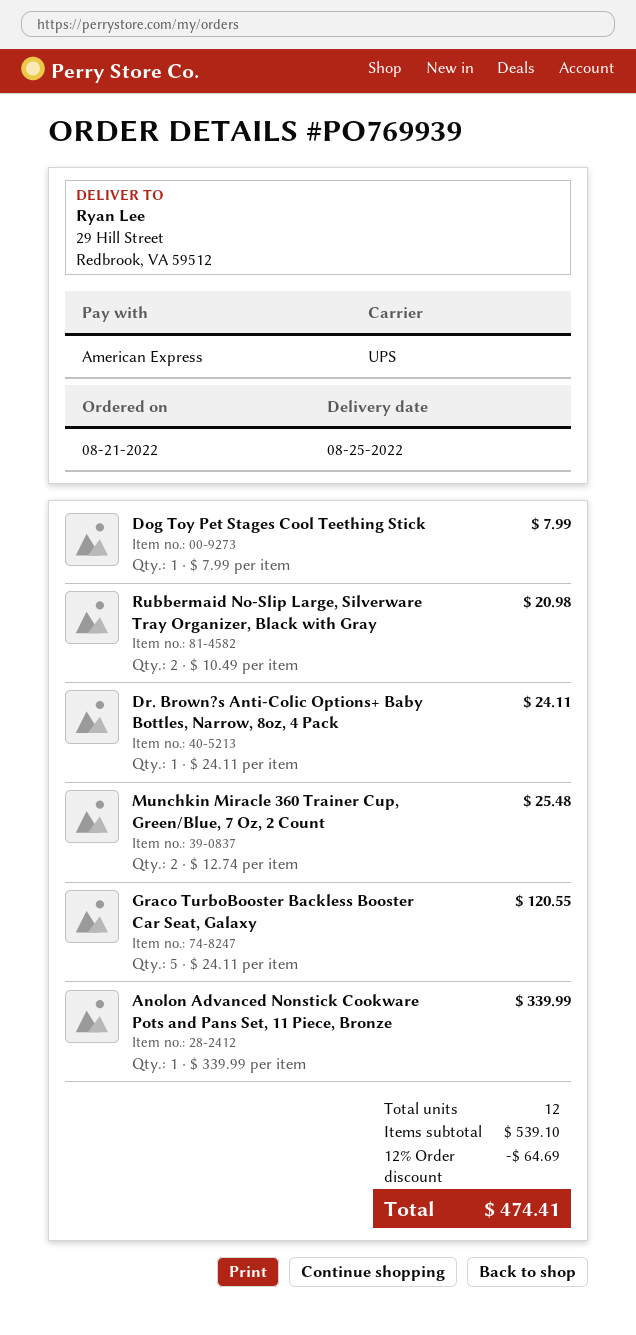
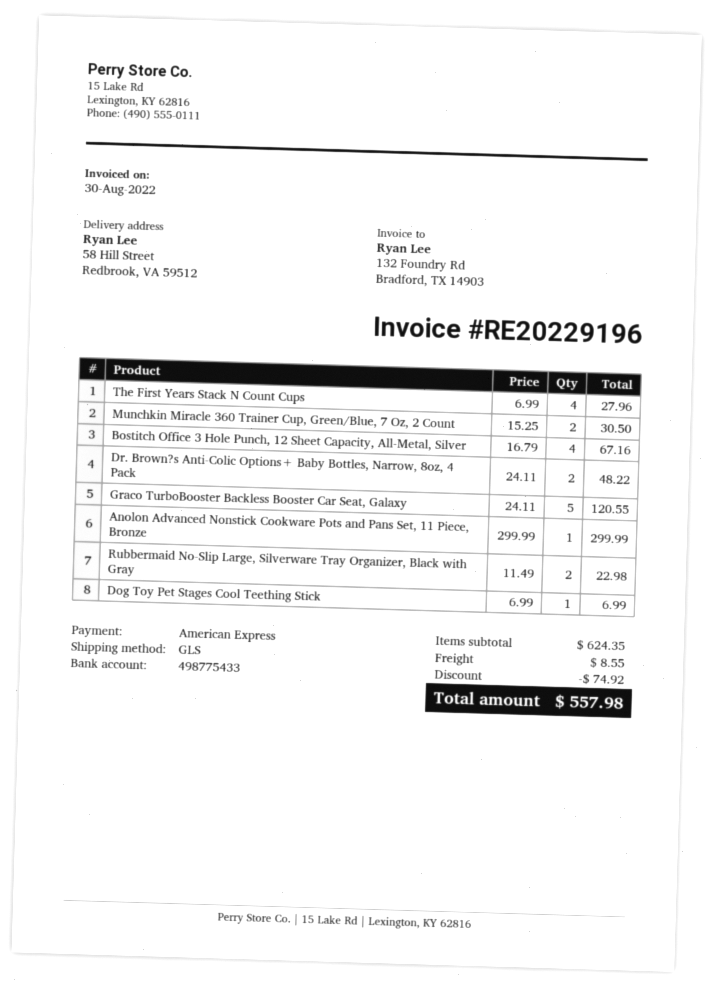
shipping method: UPS -> GLS
ship to: 29 Hill Street, Redbrook, VA 59512 -> 58 Hill Street, Redbrook, VA 59512
Dog Toy Pet Stages Cool Teething Stick: 1 x 7.99 = 7.99 -> 1 x 6.99 = 6.99
Rubbermaid No-Slip Large, Silverware Tray Organizer, Black with Gray: 2 x 10.49 = 20.98 -> 2 x 11.49 = 22.98
Dr. Brown?s Anti-Colic Options+ Baby Bottles, Narrow, 8oz, 4 Pack: 1 x 24.11 = 24.11 -> 2 x 24.11 = 48.22
Munchkin Miracle 360 Trainer Cup, Green/Blue, 7 Oz, 2 Count: 2 x 12.74 = 25.48 -> 2 x 15.25 = 30.50
Anolon Advanced Nonstick Cookware Pots and Pans Set, 11 Piece, Bronze: 1 x 339.99 = 339.99 -> 1 x 299.99 = 299.99
The First Years Stack N Count Cups: none -> 4 x 6.99 = 27.96
Bostitch Office 3 Hole Punch, 12 Sheet Capacity, All-Metal, Silver: none -> 4 x 16.79 = 67.16
subtotal: 539.10 -> 624.35
discount: 64.69 -> 74.92
shipping: none -> 8.55
total: 474.41 -> 557.98

